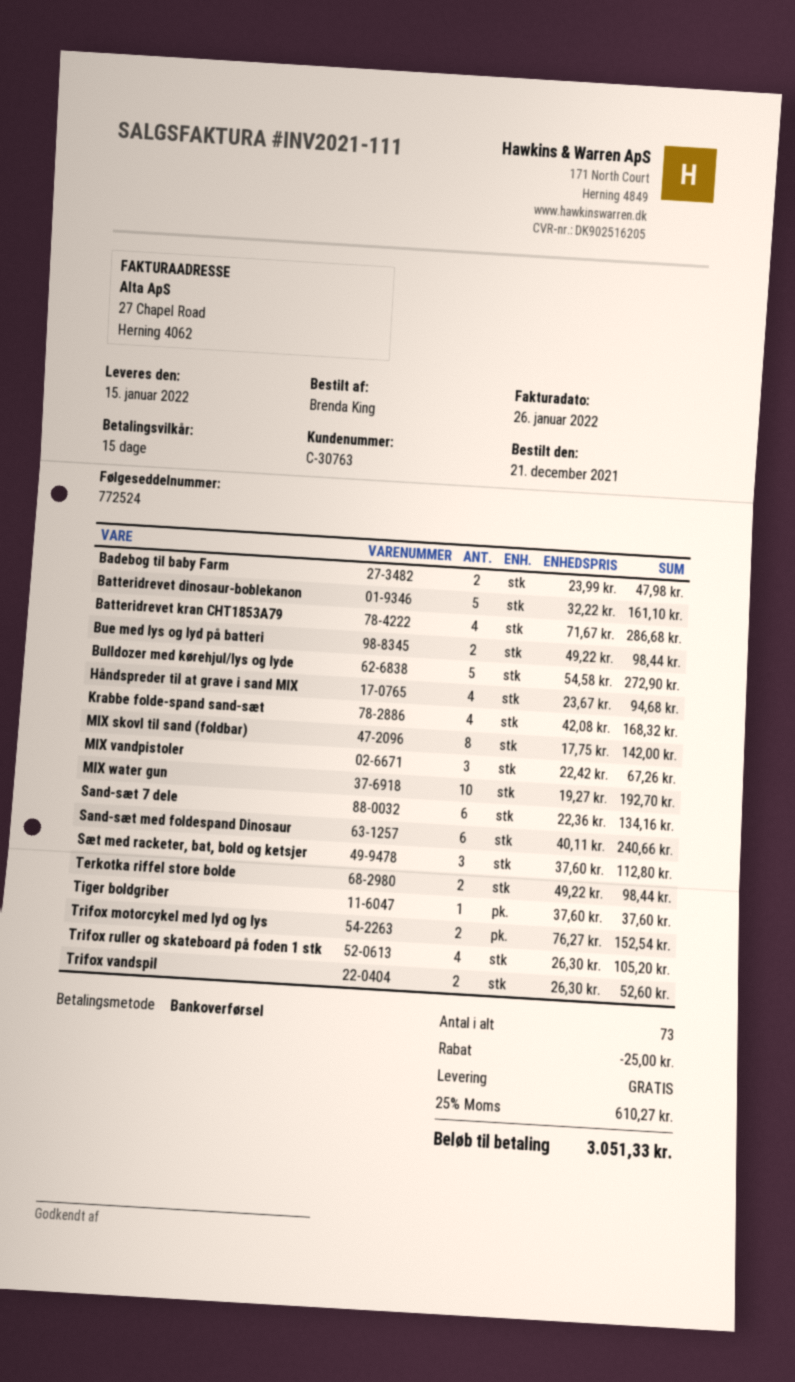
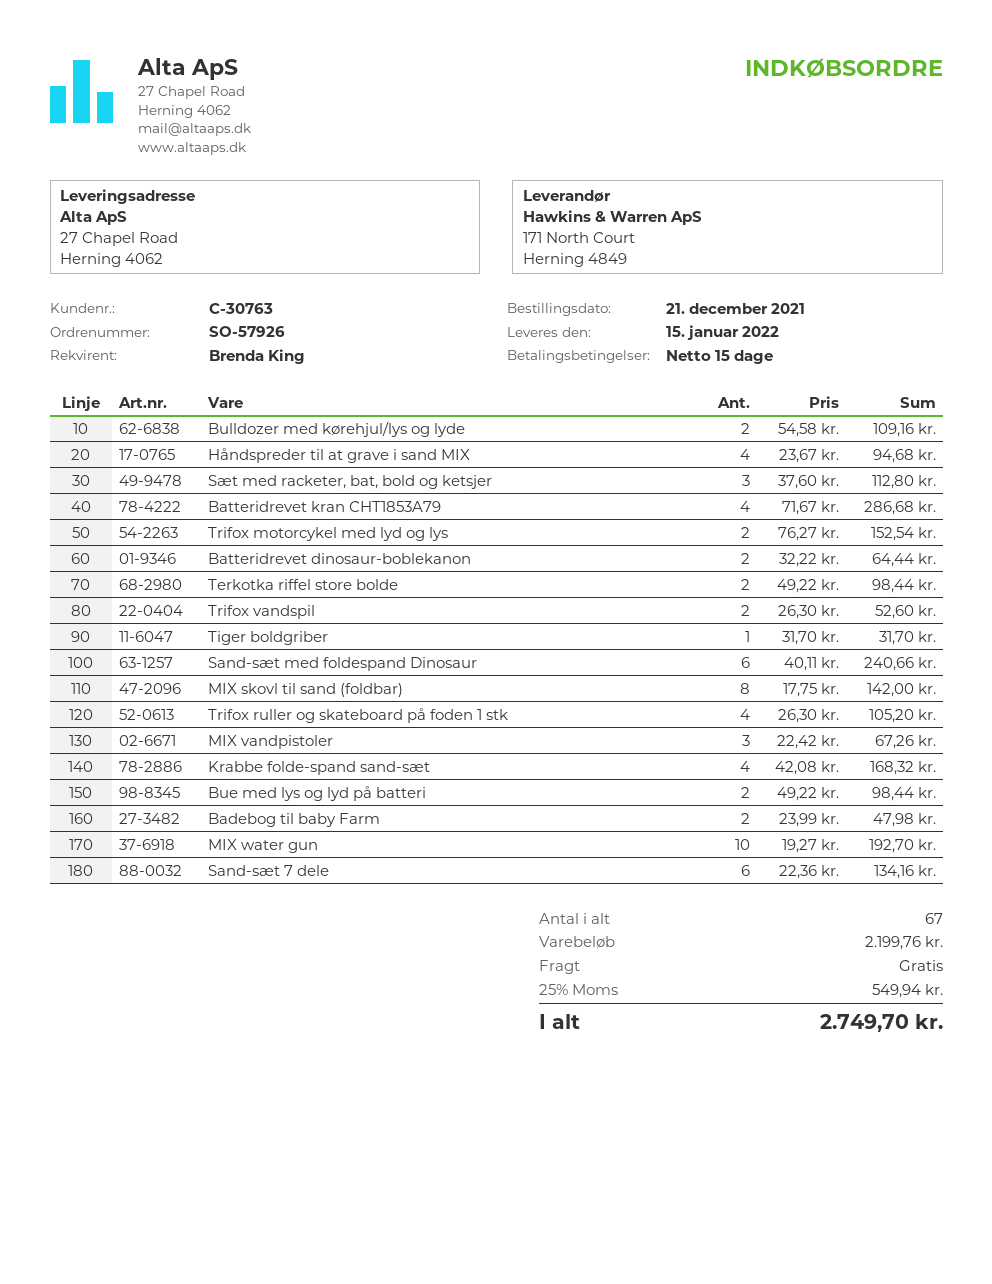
Batteridrevet dinosaur-boblekanon: 5 x 32.22 = 161.10 -> 2 x 32.22 = 64.44
Bulldozer med kørehjul/lys og lyde: 5 x 54.58 = 272.90 -> 2 x 54.58 = 109.16
Tiger boldgriber: 1 x 37.60 = 37.60 -> 1 x 31.70 = 31.70
total quantity: 73 -> 67
discount: 25.00 -> none
tax: 25% = 610.27 -> 25% = 549.94
total: 3051.33 -> 2749.70

